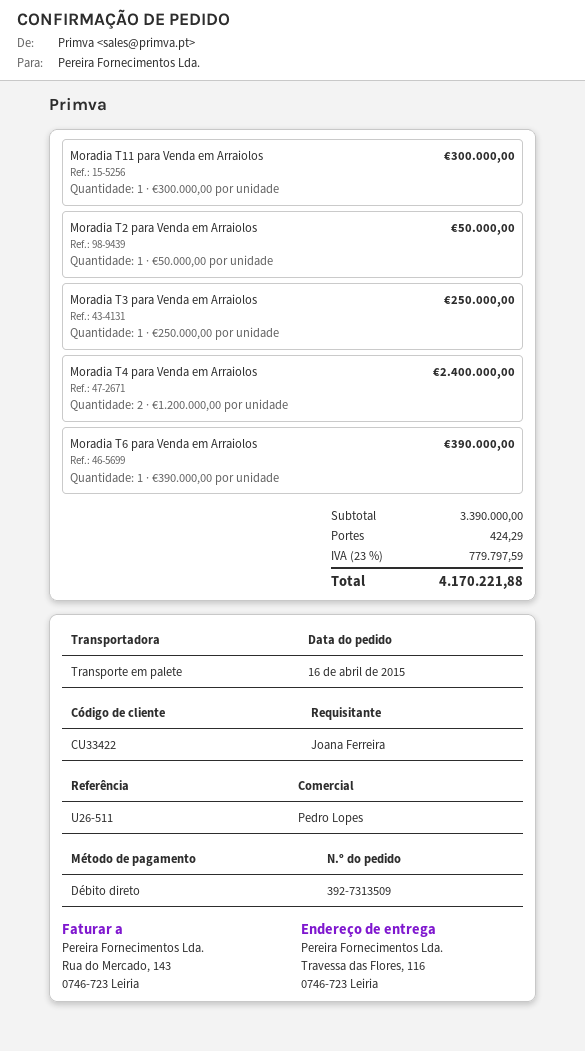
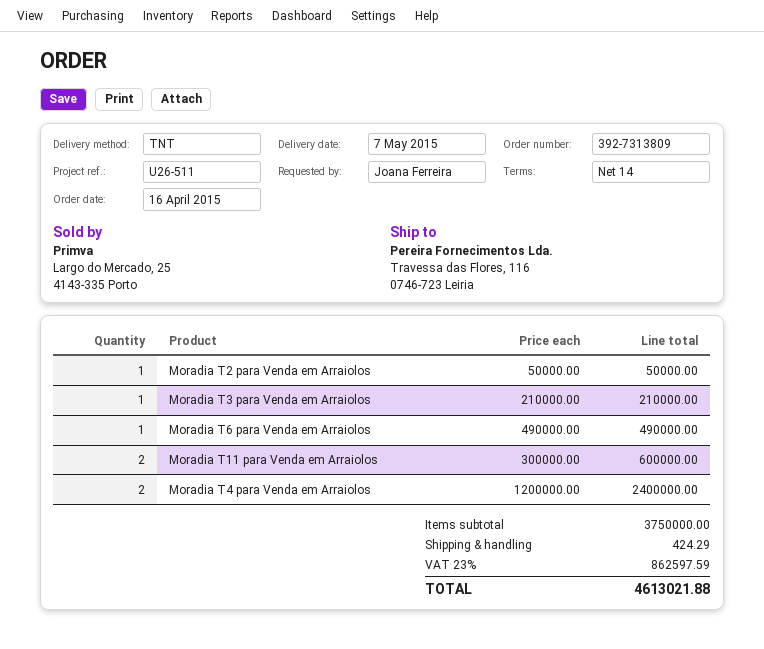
order number: 392-7313509 -> 392-7313809
shipping method: pallet freight -> TNT
Moradia T11 para Venda em Arraiolos: 1 x 300000.00 = 300000.00 -> 2 x 300000.00 = 600000.00
Moradia T3 para Venda em Arraiolos: 1 x 250000.00 = 250000.00 -> 1 x 210000.00 = 210000.00
Moradia T6 para Venda em Arraiolos: 1 x 390000.00 = 390000.00 -> 1 x 490000.00 = 490000.00
subtotal: 3390000.00 -> 3750000.00
tax: 23% = 779797.59 -> 23% = 862597.59
total: 4170221.88 -> 4613021.88

